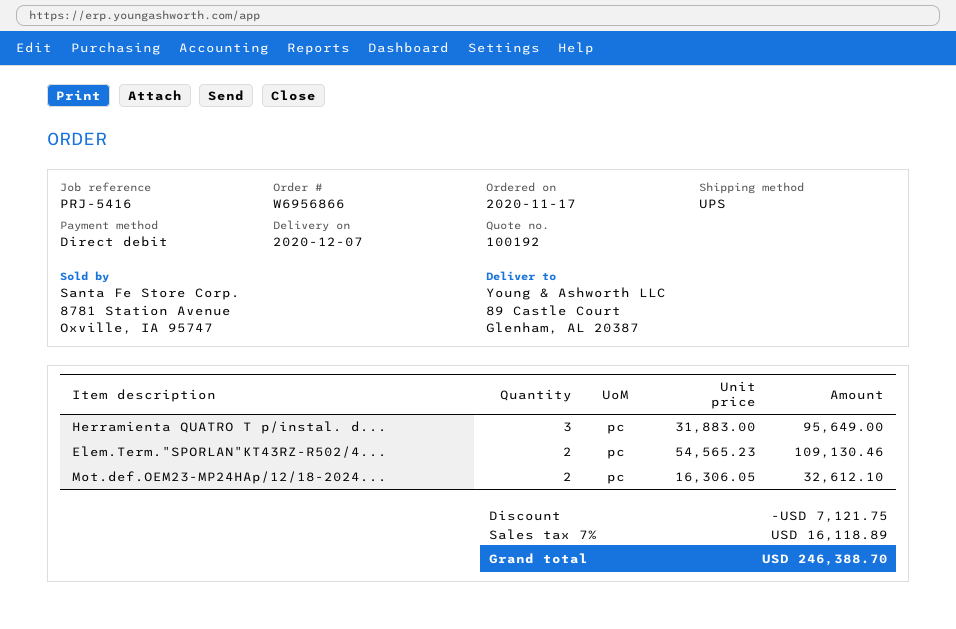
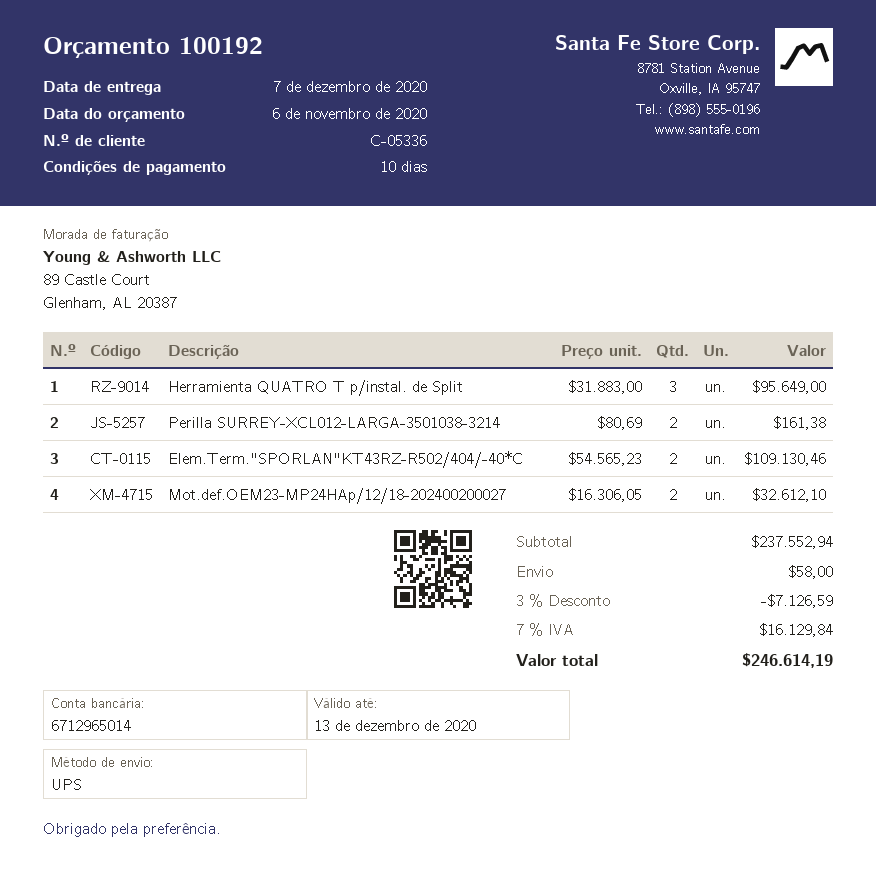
Perilla SURREY-XCL012-LARGA-3501038-3214: none -> 2 x 80.69 = 161.38
discount: 7121.75 -> 7126.59
shipping: none -> 58.00
tax: 7% = 16118.89 -> 7% = 16129.84
total: 246388.70 -> 246614.19

